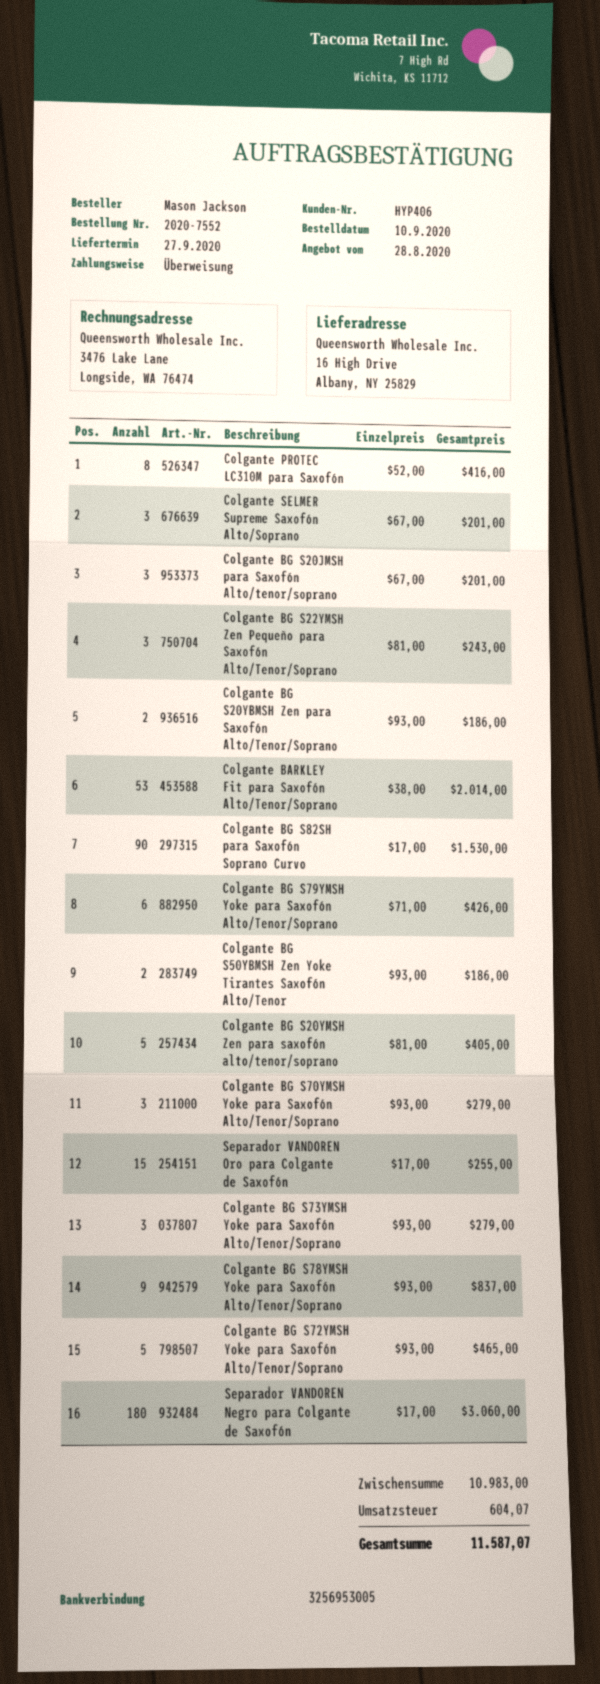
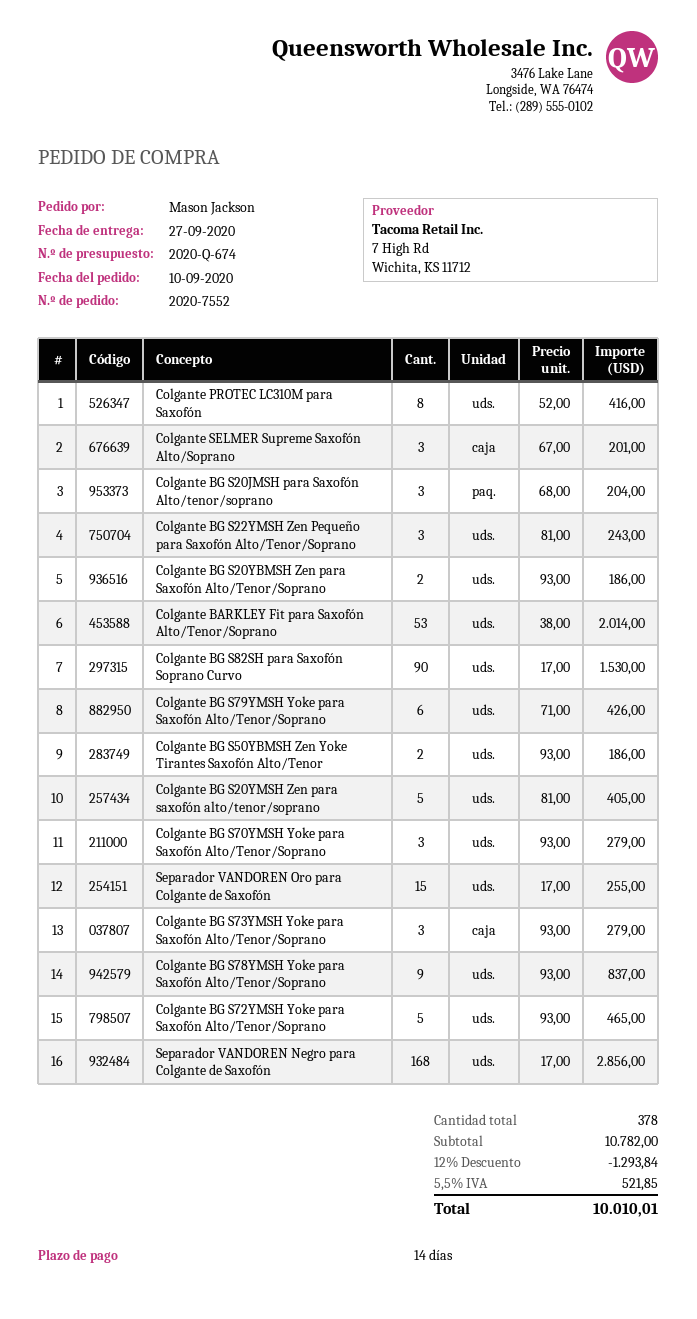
Colgante BG S20JMSH para Saxofón Alto/tenor/soprano: 3 x 67.00 = 201.00 -> 3 x 68.00 = 204.00
Separador VANDOREN Negro para Colgante de Saxofón: 180 x 17.00 = 3060.00 -> 168 x 17.00 = 2856.00
subtotal: 10983.00 -> 10782.00
discount: none -> 12% = 1293.84
tax: 604.07 -> 521.85
total: 11587.07 -> 10010.01

